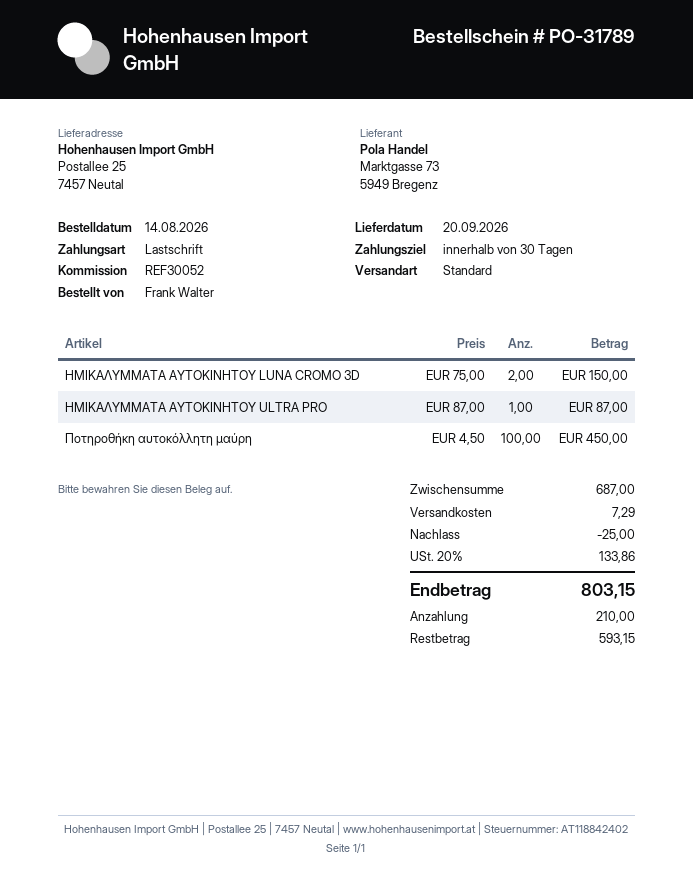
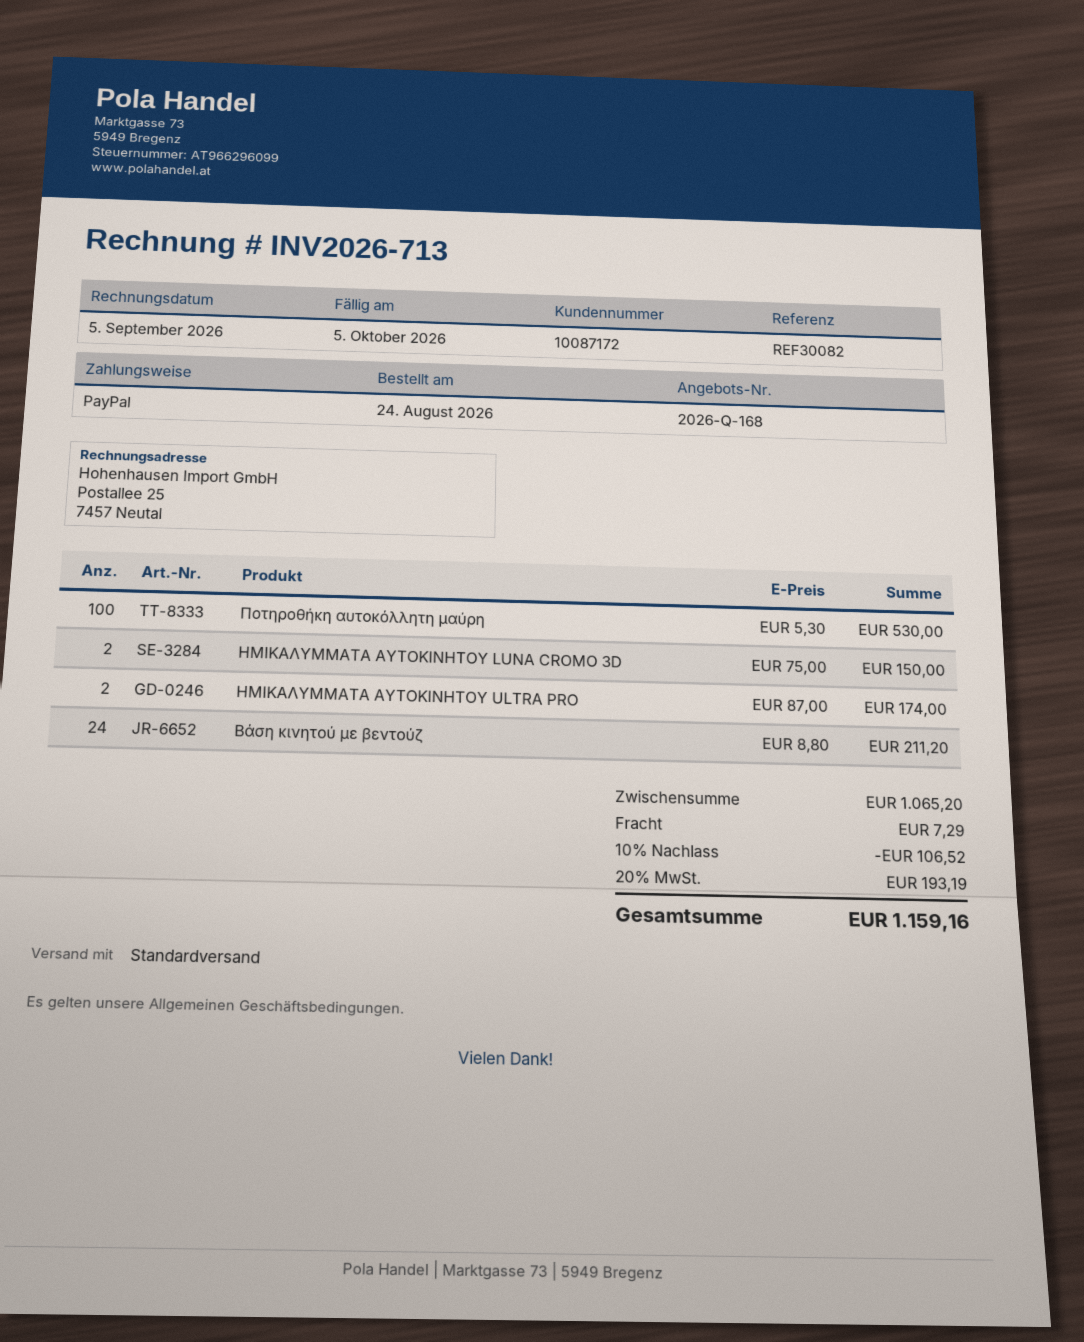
order date: 2026-08-14 -> 2026-08-24
reference: REF30052 -> REF30082
payment method: direct debit -> PayPal
ΗΜΙΚΑΛΥΜΜΑΤΑ ΑΥΤΟΚΙΝΗΤΟΥ ULTRA PRO: 1 x 87.00 = 87.00 -> 2 x 87.00 = 174.00
Ποτηροθήκη αυτοκόλλητη μαύρη: 100 x 4.50 = 450.00 -> 100 x 5.30 = 530.00
Βάση κινητού με βεντούζ: none -> 24 x 8.80 = 211.20
subtotal: 687.00 -> 1065.20
discount: 25.00 -> 106.52
tax: 20% = 133.86 -> 20% = 193.19
total: 803.15 -> 1159.16

